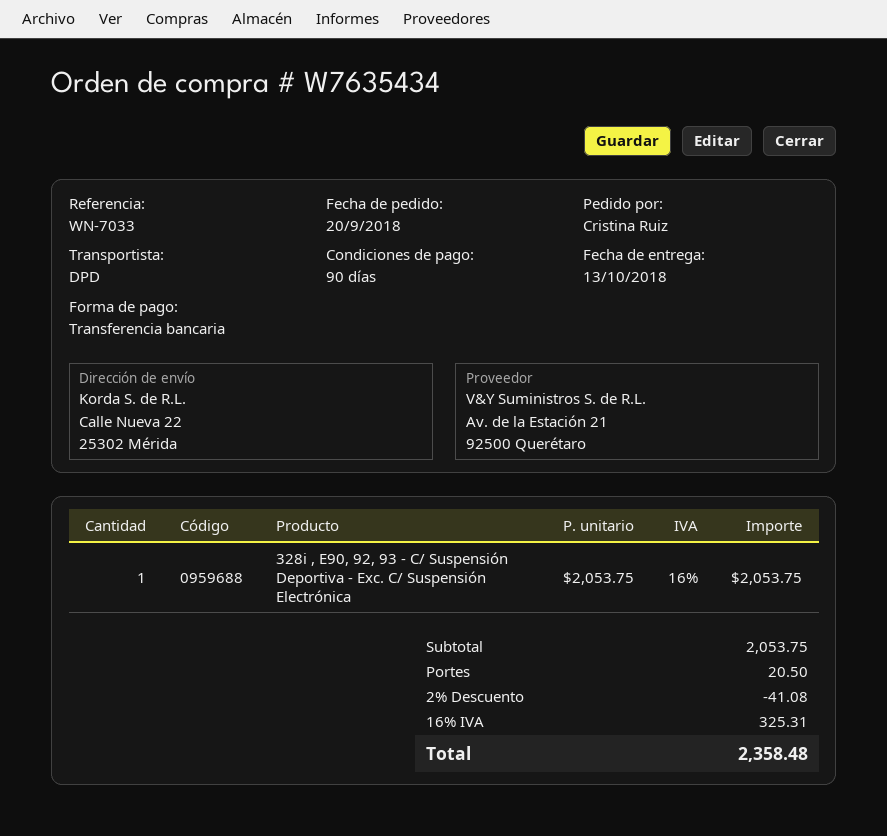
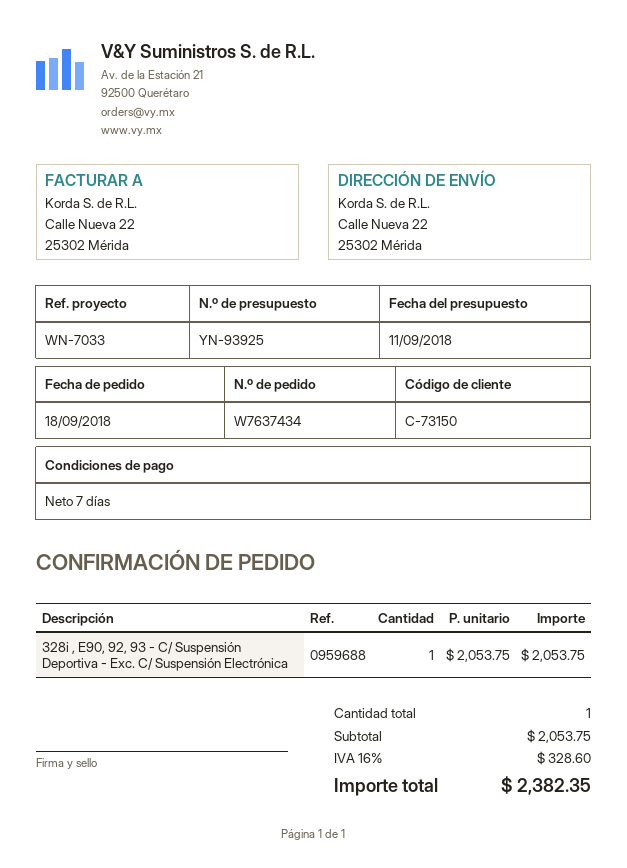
order number: W7635434 -> W7637434
order date: 2018-09-20 -> 2018-09-18
payment terms: 90 days -> 7 days
discount: 2% = 41.08 -> none
shipping: 20.50 -> none
tax: 16% = 325.31 -> 16% = 328.60
total: 2358.48 -> 2382.35

